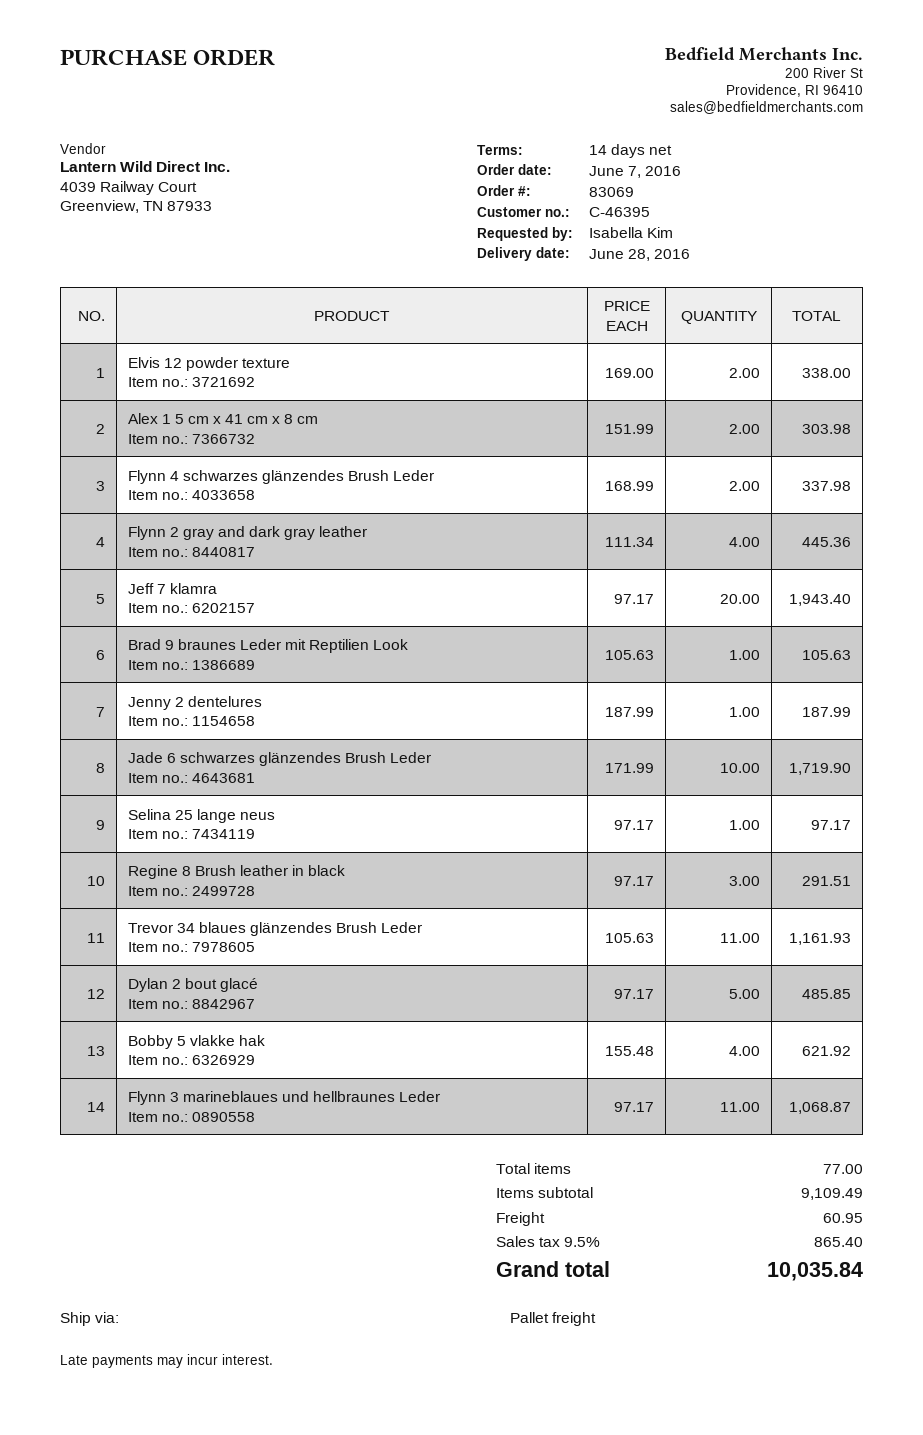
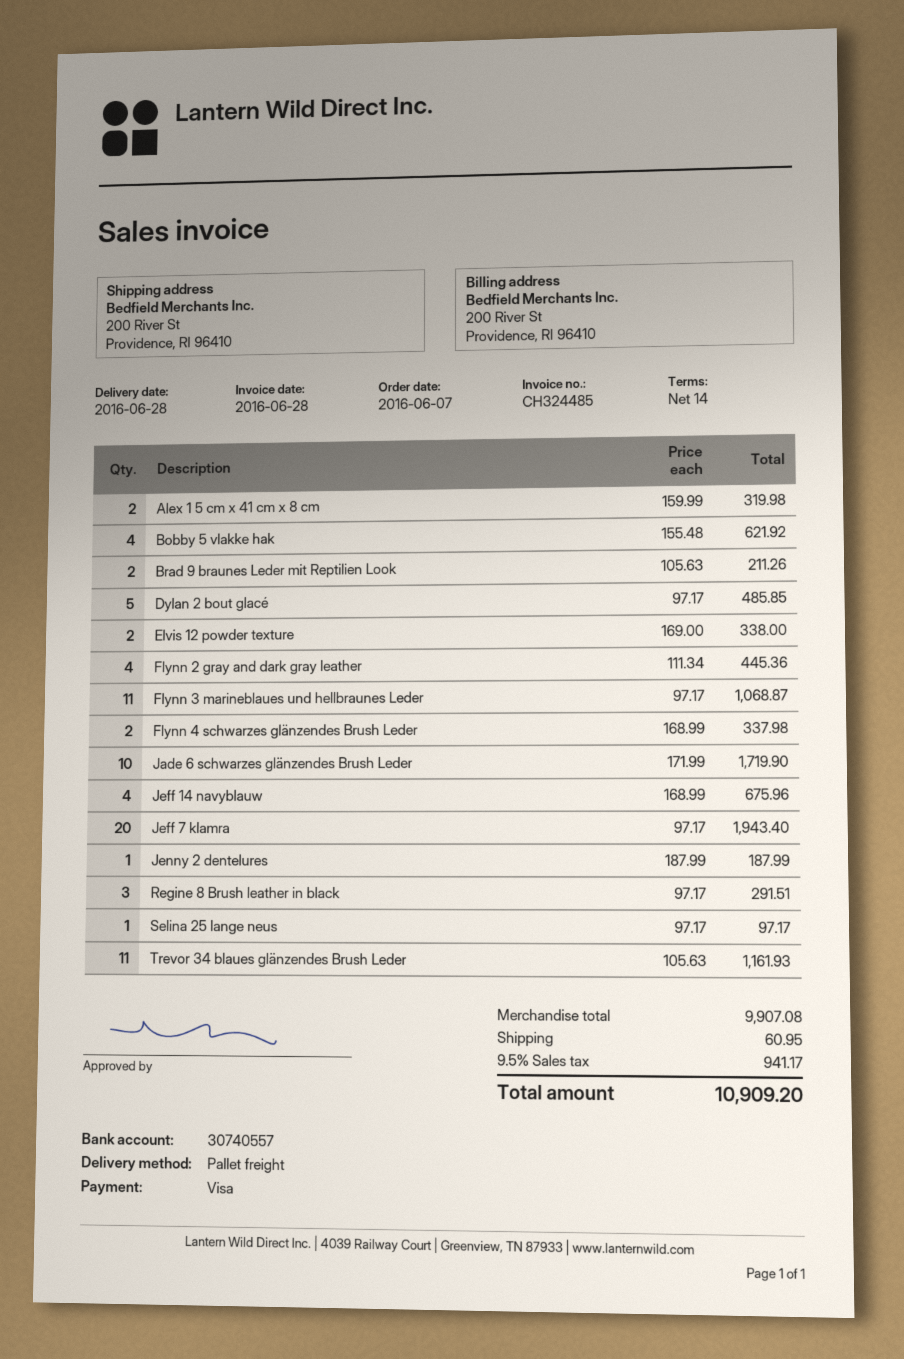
Alex 1 5 cm x 41 cm x 8 cm: 2 x 151.99 = 303.98 -> 2 x 159.99 = 319.98
Brad 9 braunes Leder mit Reptilien Look: 1 x 105.63 = 105.63 -> 2 x 105.63 = 211.26
Jeff 14 navyblauw: none -> 4 x 168.99 = 675.96
subtotal: 9109.49 -> 9907.08
tax: 9.5% = 865.40 -> 9.5% = 941.17
total: 10035.84 -> 10909.20

